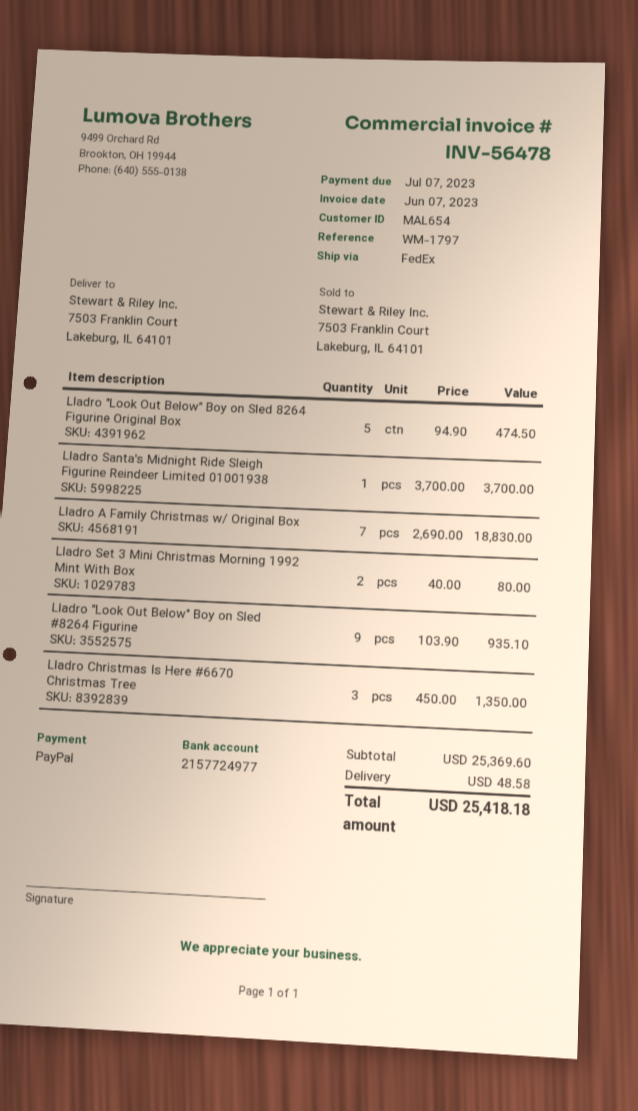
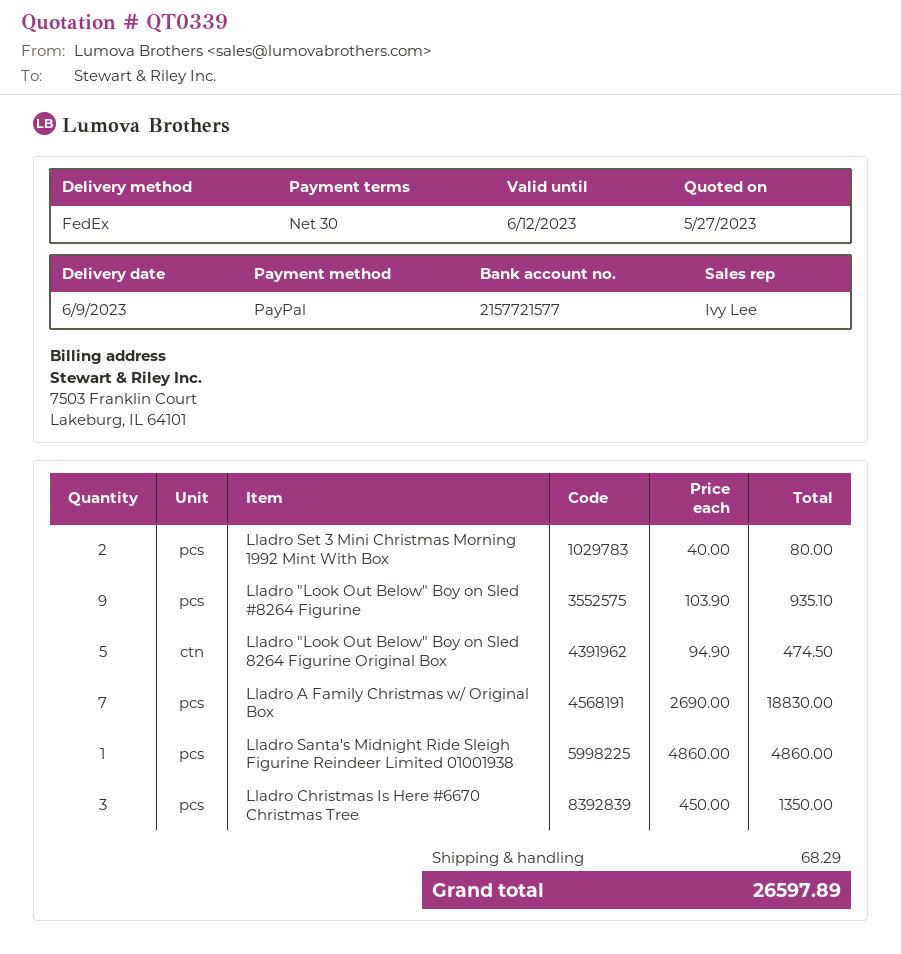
bank account: 2157724977 -> 2157721577
Lladro Santa's Midnight Ride Sleigh Figurine Reindeer Limited 01001938: 1 x 3700.00 = 3700.00 -> 1 x 4860.00 = 4860.00
shipping: 48.58 -> 68.29
total: 25418.18 -> 26597.89

